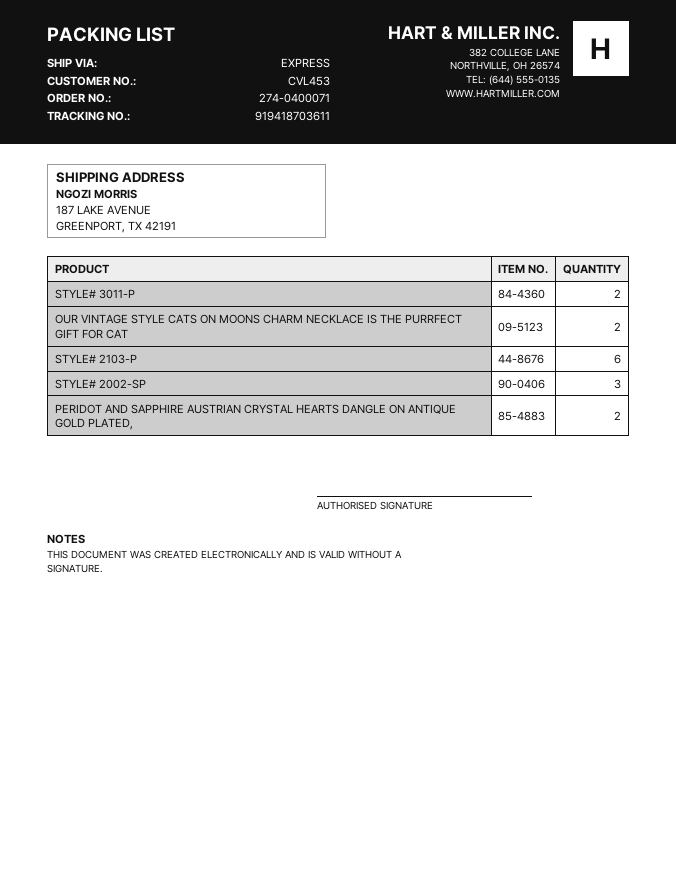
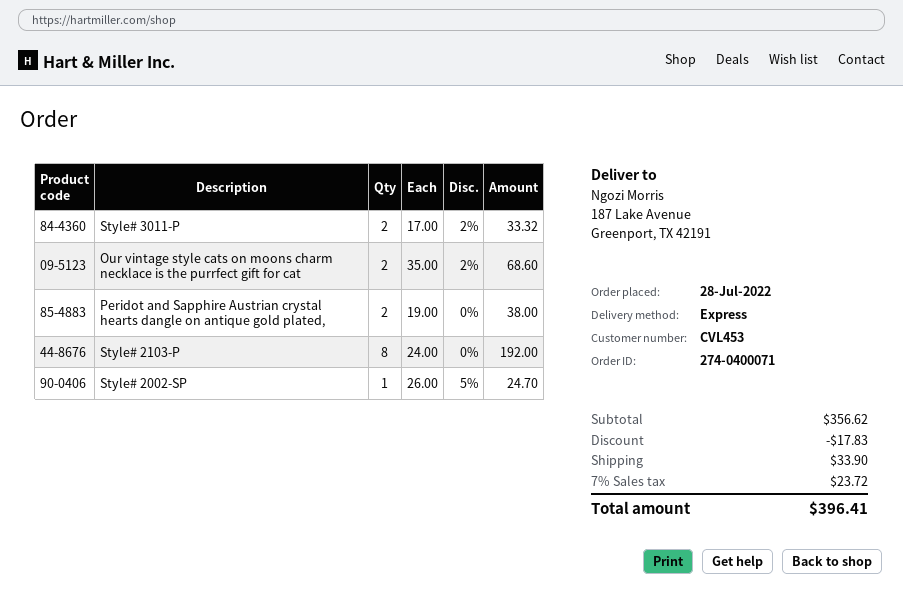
STYLE# 2103-P: 6 -> 8
STYLE# 2002-SP: 3 -> 1

